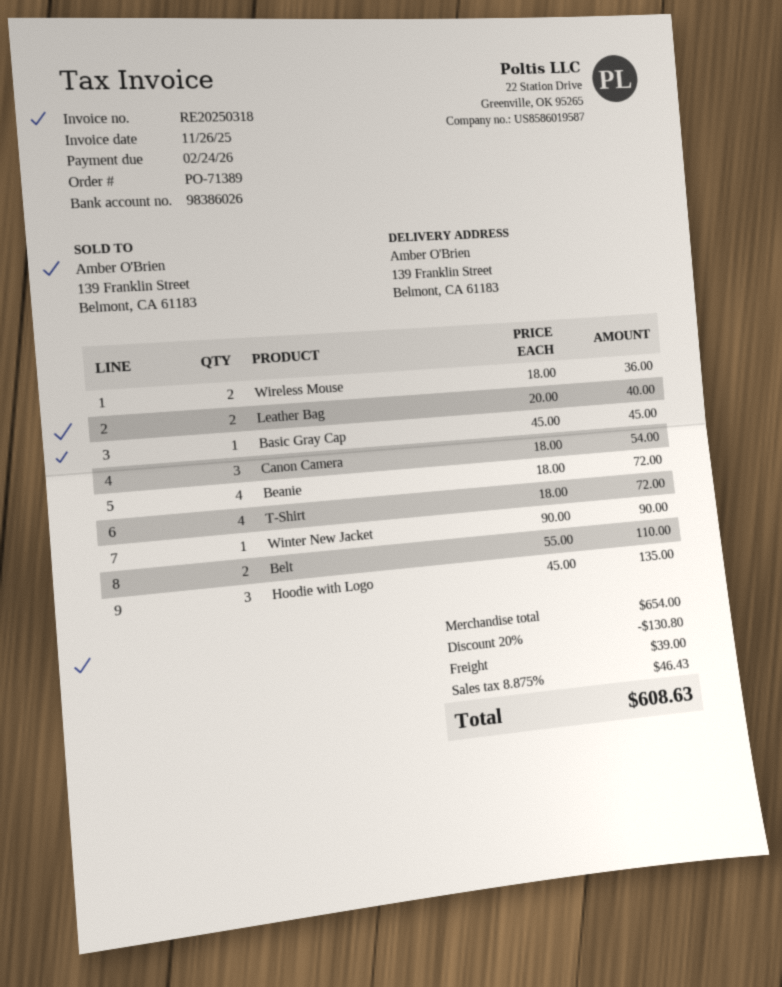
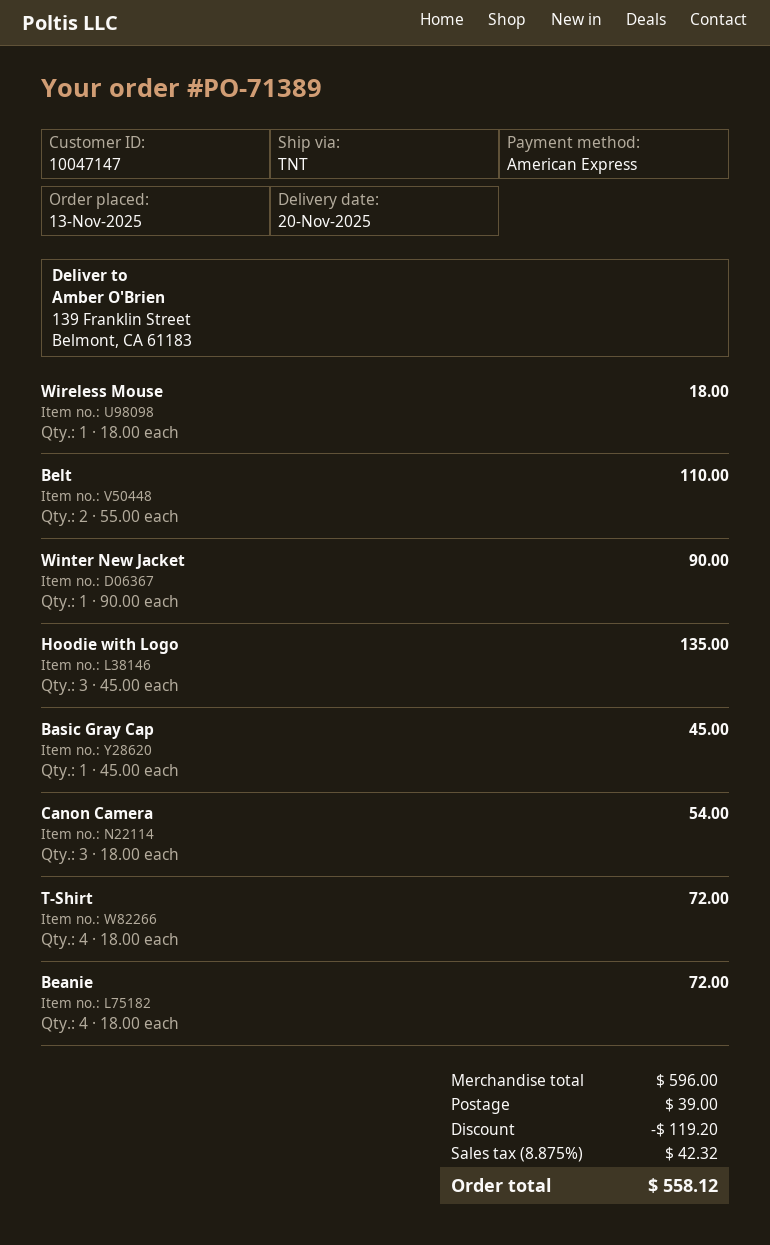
Wireless Mouse: 2 x 18.00 = 36.00 -> 1 x 18.00 = 18.00
Leather Bag: 2 x 20.00 = 40.00 -> none
subtotal: 654.00 -> 596.00
discount: 130.80 -> 119.20
tax: 8.875% = 46.43 -> 8.875% = 42.32
total: 608.63 -> 558.12

